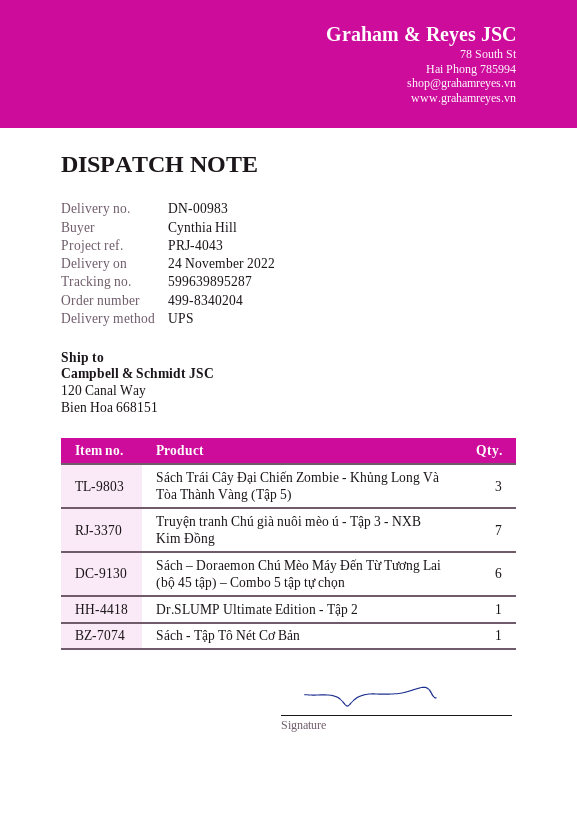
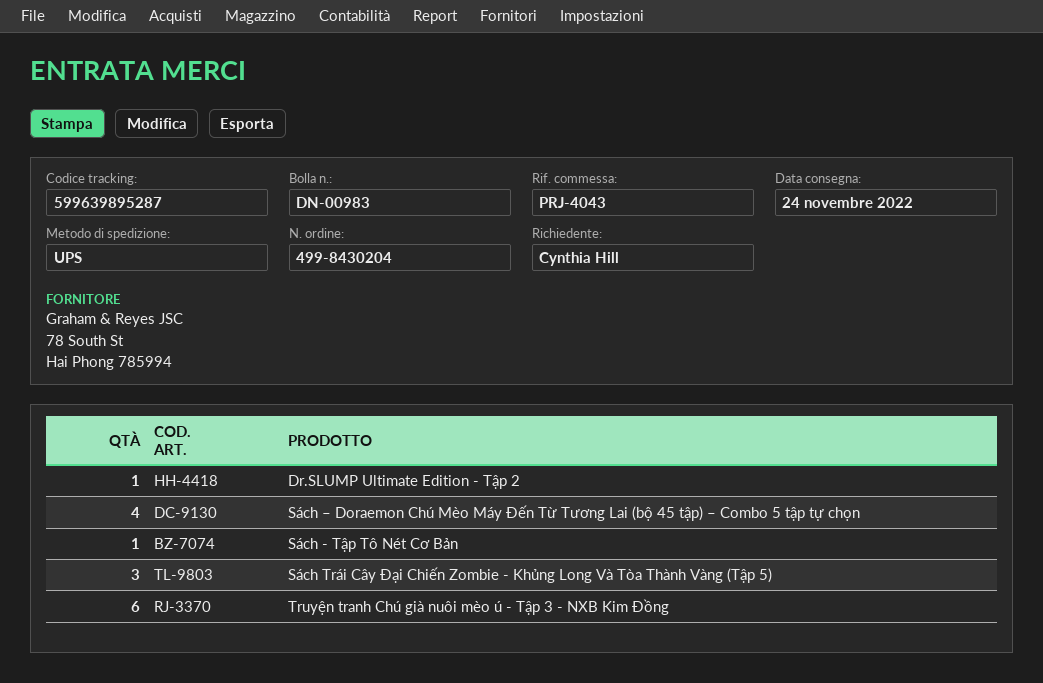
order number: 499-8340204 -> 499-8430204
Truyện tranh Chú già nuôi mèo ú - Tập 3 - NXB Kim Đồng: 7 -> 6
Sách – Doraemon Chú Mèo Máy Đến Từ Tương Lai (bộ 45 tập) – Combo 5 tập tự chọn: 6 -> 4

